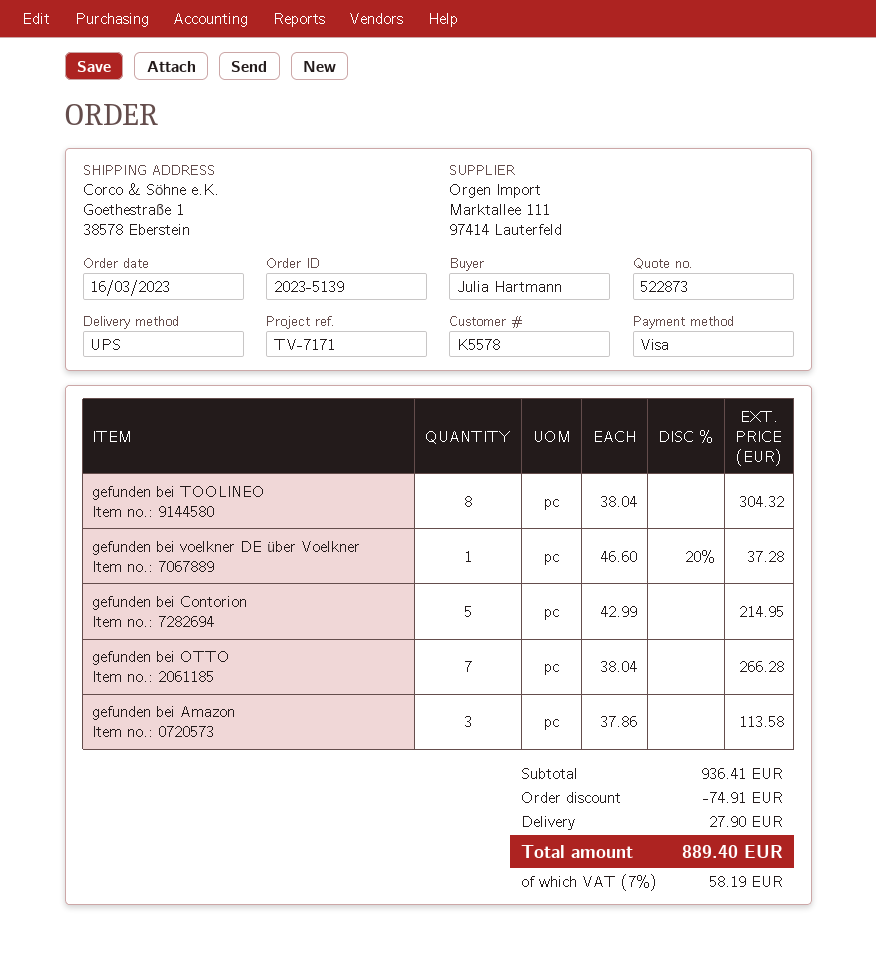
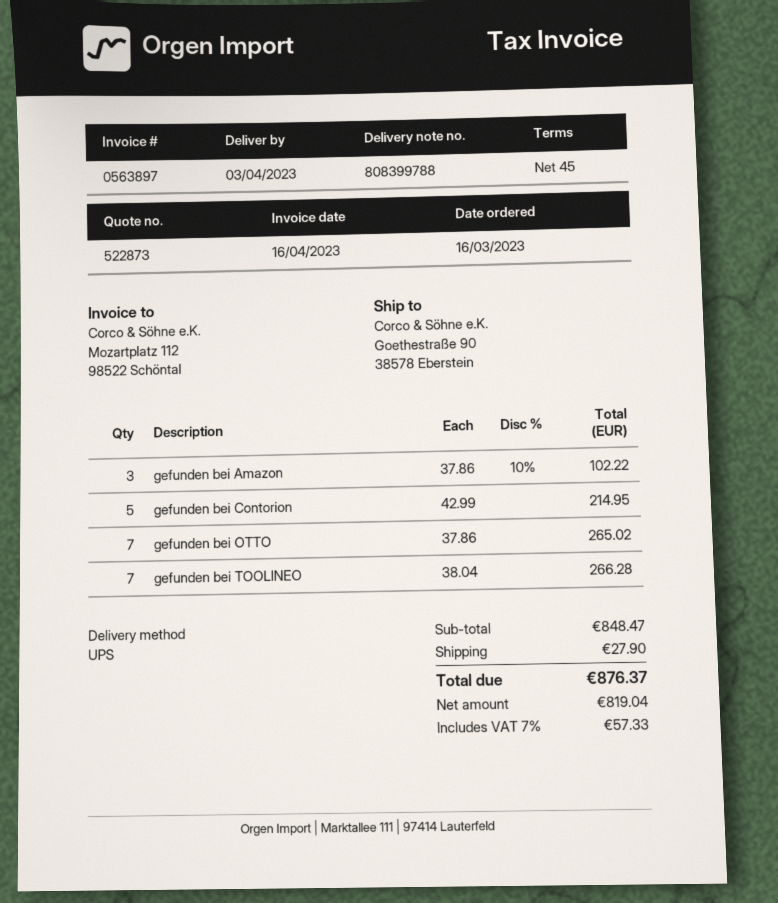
ship to: Goethestraße 1, 38578 Eberstein -> Goethestraße 90, 38578 Eberstein
gefunden bei TOOLINEO: 8 x 38.04 = 304.32 -> 7 x 38.04 = 266.28
gefunden bei voelkner DE über Voelkner: 1 x 46.60 - 20% = 37.28 -> none
gefunden bei OTTO: 7 x 38.04 = 266.28 -> 7 x 37.86 = 265.02
gefunden bei Amazon: 3 x 37.86 = 113.58 -> 3 x 37.86 - 10% = 102.22
subtotal: 936.41 -> 848.47
discount: 74.91 -> none
tax: 7% = 58.19 -> 7% = 57.33
total: 889.40 -> 876.37

